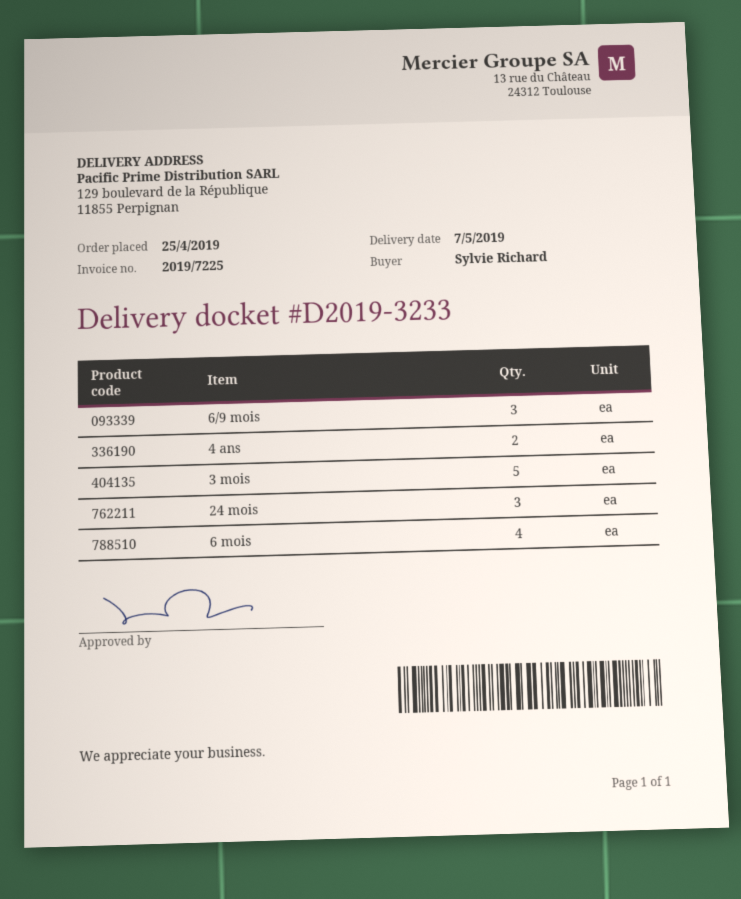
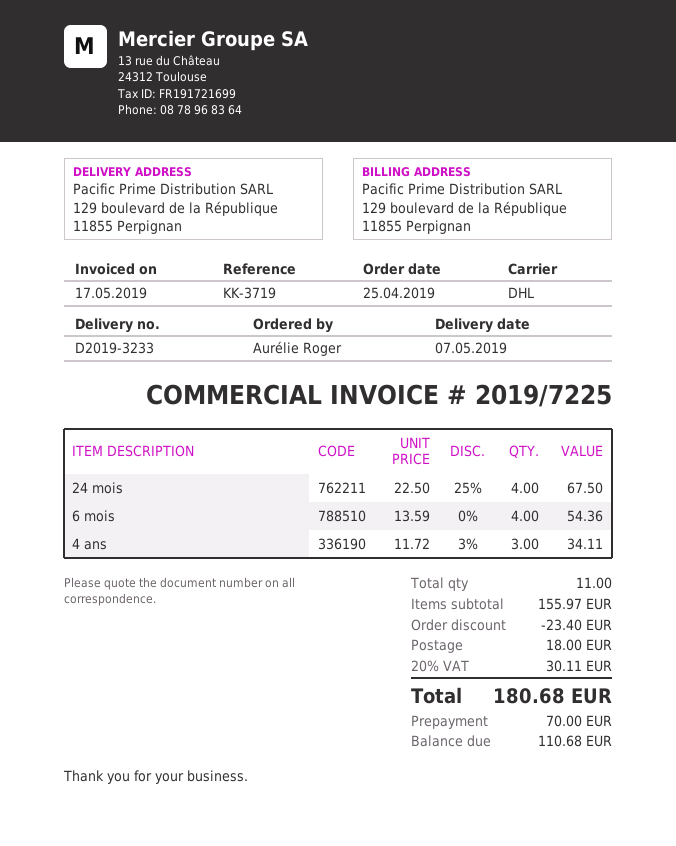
ordered by: Sylvie Richard -> Aurélie Roger
6/9 mois: 3 -> none
4 ans: 2 -> 3
3 mois: 5 -> none
24 mois: 3 -> 4

